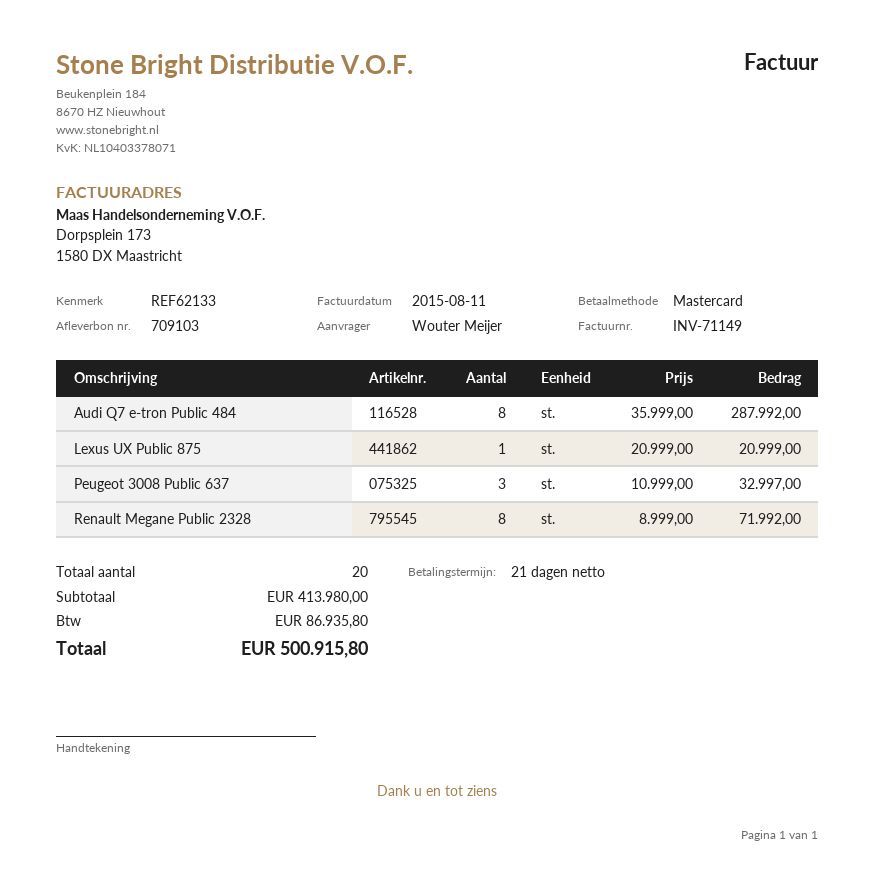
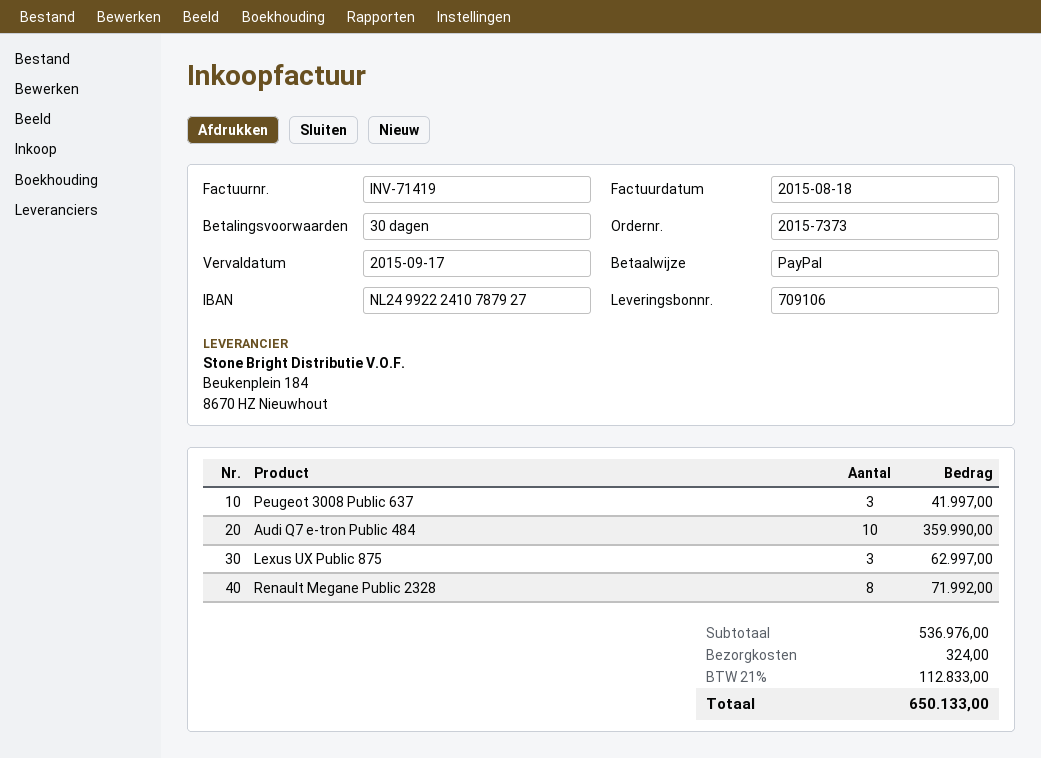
delivery note number: 709103 -> 709106
invoice number: INV-71149 -> INV-71419
invoice date: 2015-08-11 -> 2015-08-18
payment terms: 21 days -> 30 days
payment method: Mastercard -> PayPal
Audi Q7 e-tron Public 484: 8 for 287992.00 -> 10 for 359990.00
Lexus UX Public 875: 1 for 20999.00 -> 3 for 62997.00
Peugeot 3008 Public 637: 3 for 32997.00 -> 3 for 41997.00
subtotal: 413980.00 -> 536976.00
shipping: none -> 324.00
tax: 86935.80 -> 112833.00
total: 500915.80 -> 650133.00

